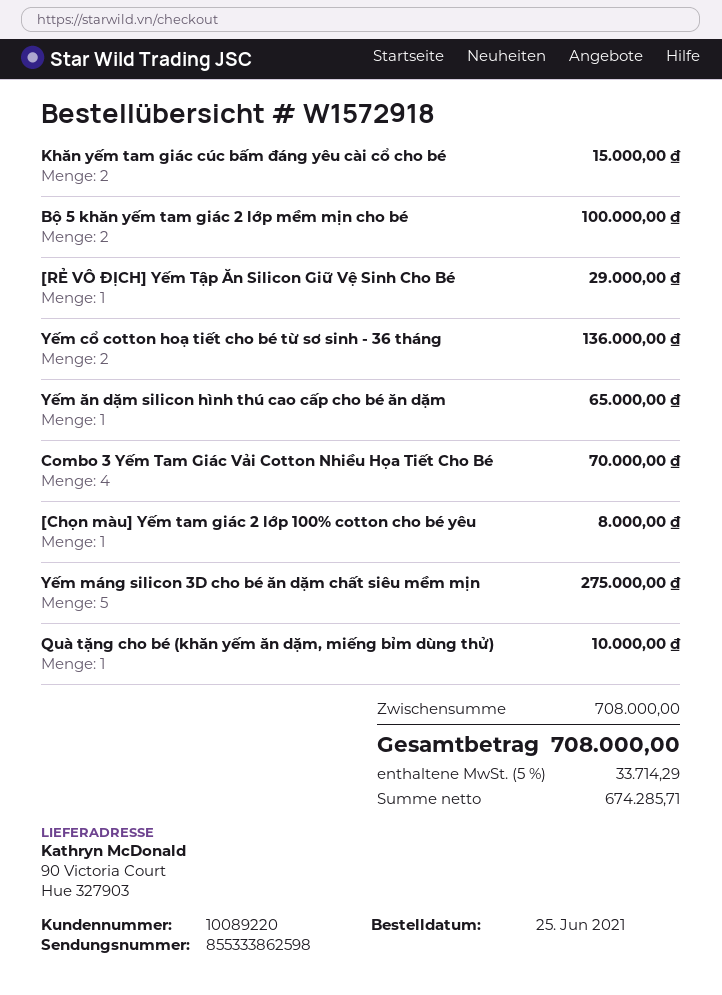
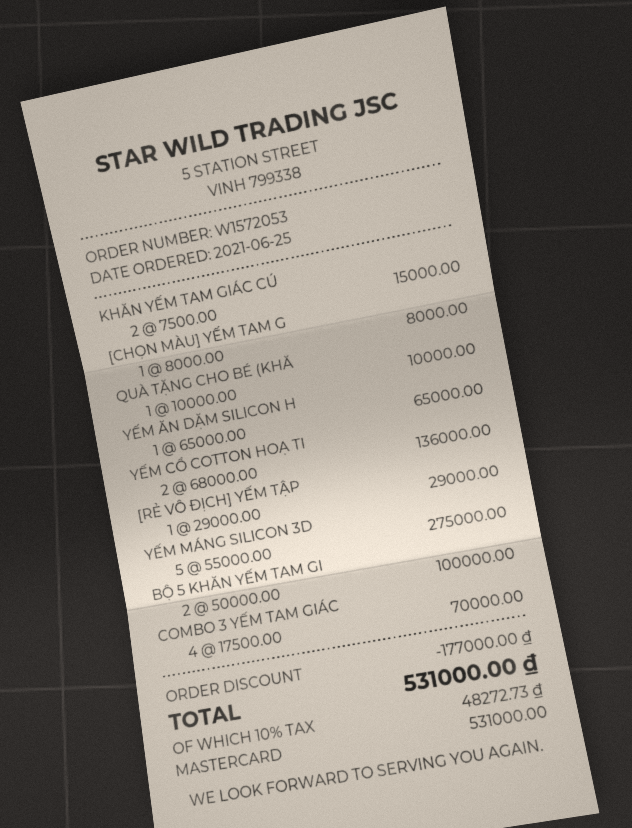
order number: W1572918 -> W1572053
discount: none -> 177000.00
tax: 5% = 33714.29 -> 10% = 48272.73
total: 708000.00 -> 531000.00

